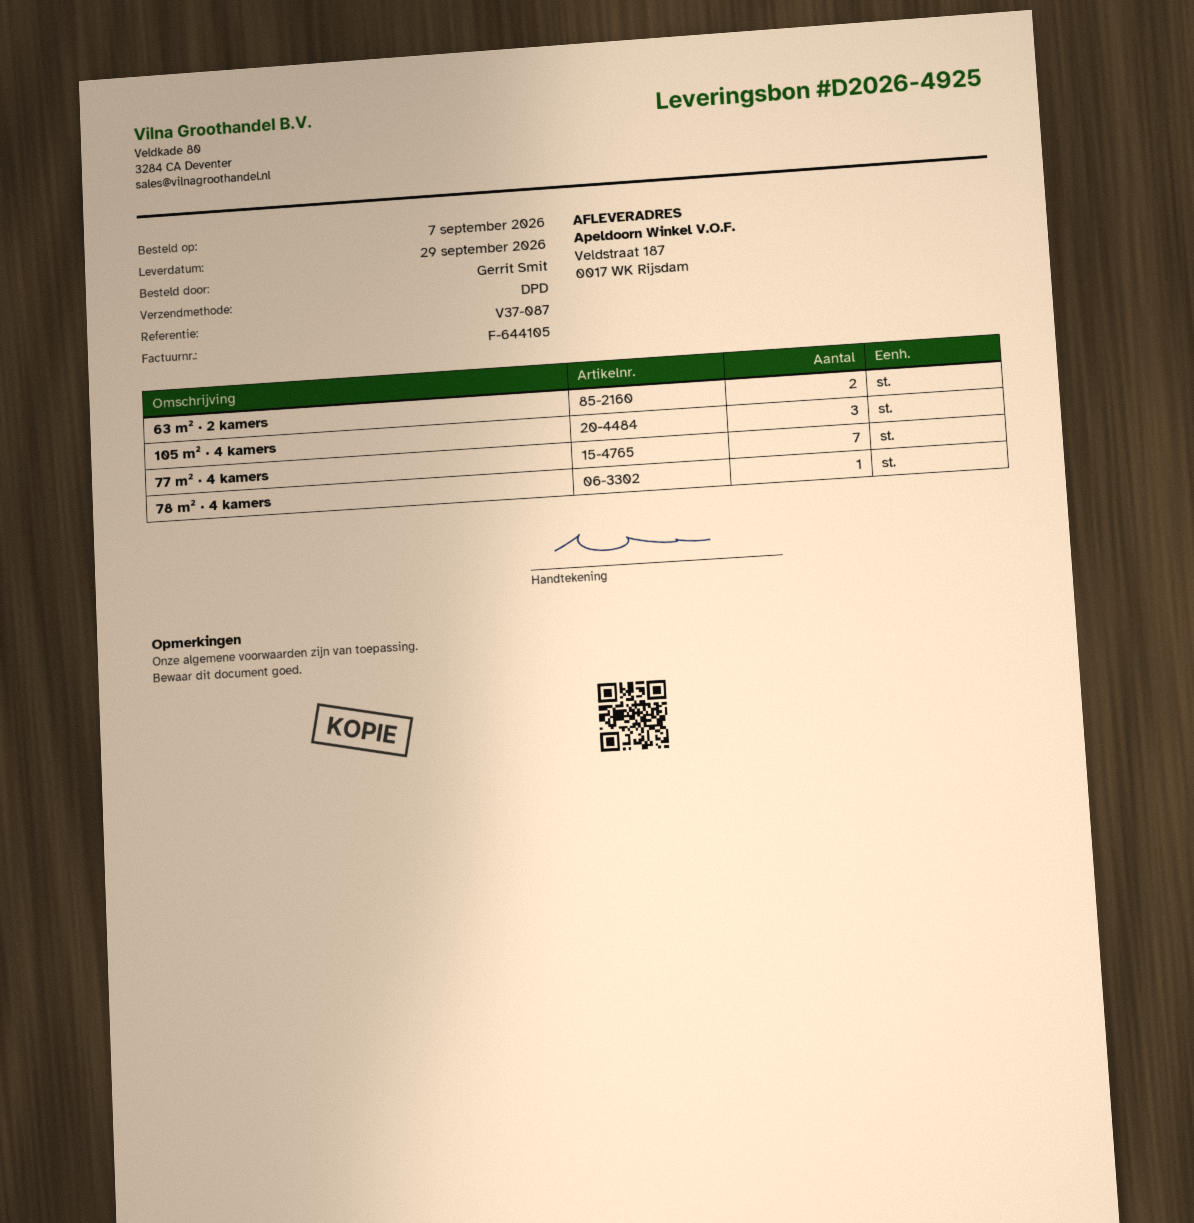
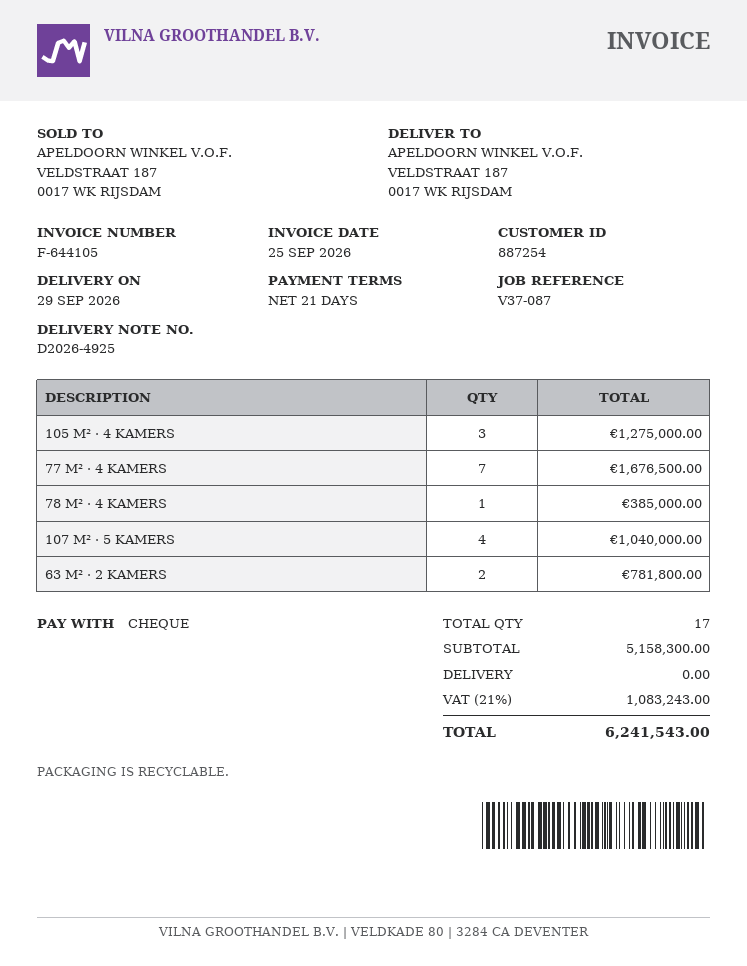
107 M² · 5 KAMERS: none -> 4

